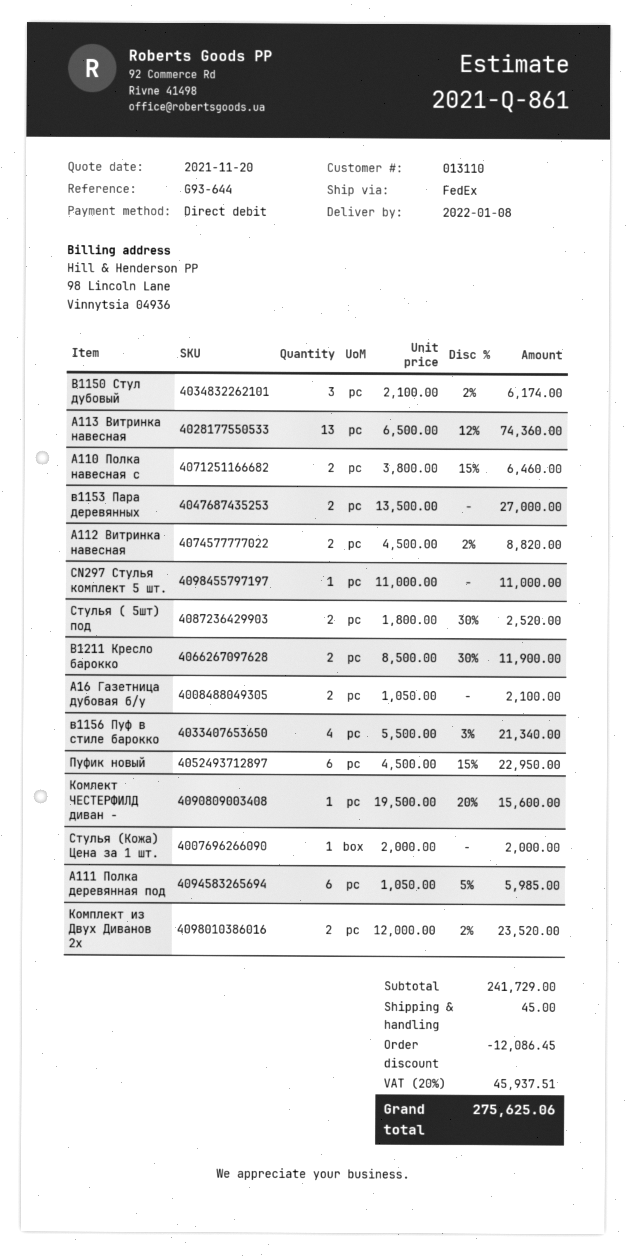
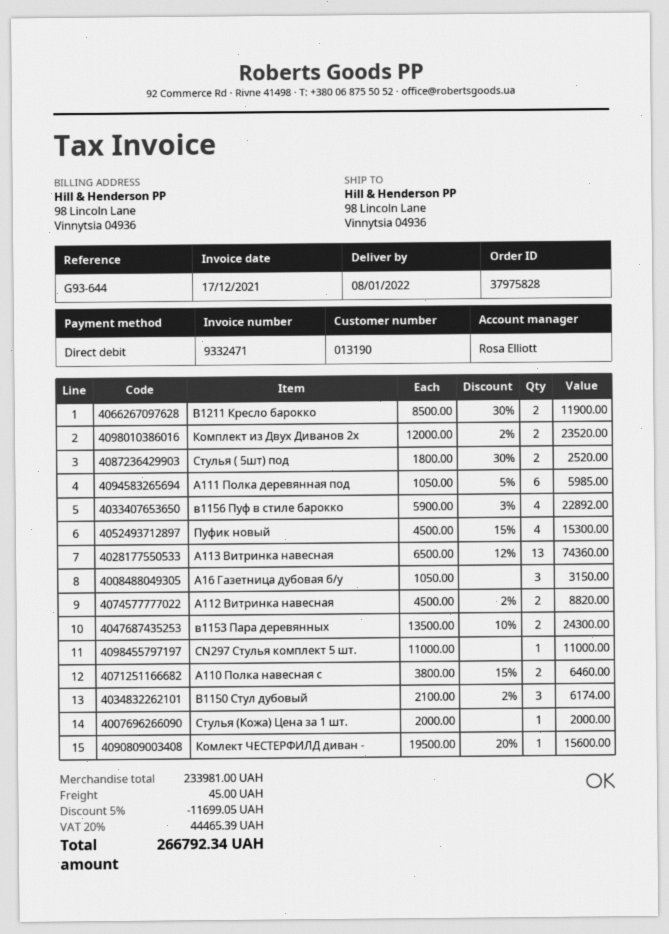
customer number: 013110 -> 013190
в1153 Пара деревянных: 2 x 13500.00 = 27000.00 -> 2 x 13500.00 - 10% = 24300.00
А16 Газетница дубовая б/у: 2 x 1050.00 = 2100.00 -> 3 x 1050.00 = 3150.00
в1156 Пуф в стиле барокко: 4 x 5500.00 - 3% = 21340.00 -> 4 x 5900.00 - 3% = 22892.00
Пуфик новый: 6 x 4500.00 - 15% = 22950.00 -> 4 x 4500.00 - 15% = 15300.00
subtotal: 241729.00 -> 233981.00
discount: 12086.45 -> 11699.05
tax: 20% = 45937.51 -> 20% = 44465.39
total: 275625.06 -> 266792.34

